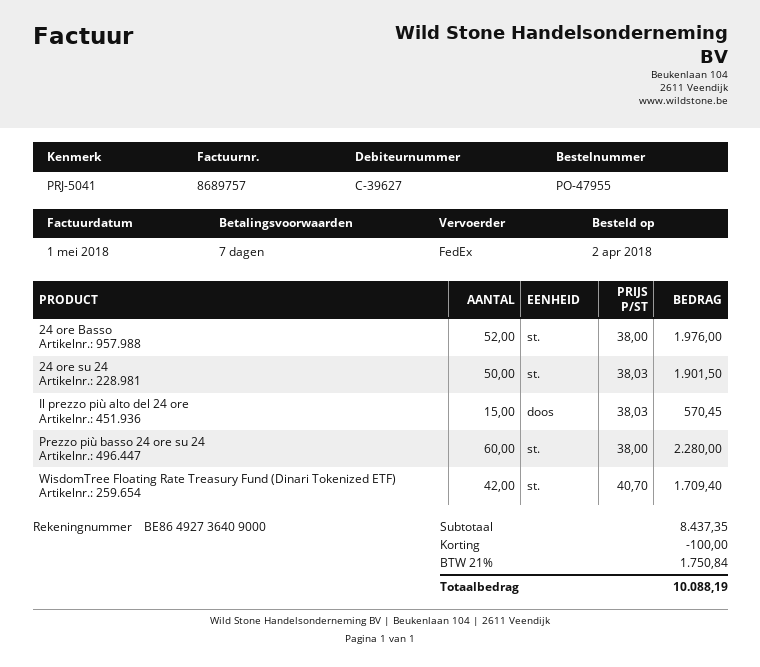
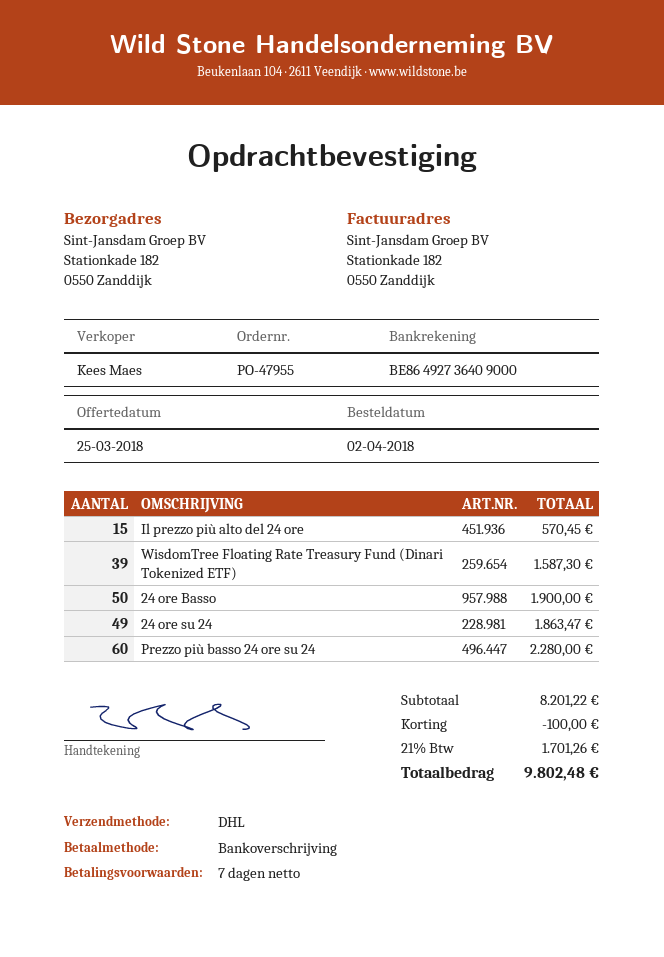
shipping method: FedEx -> DHL
24 ore Basso: 52 for 1976.00 -> 50 for 1900.00
24 ore su 24: 50 for 1901.50 -> 49 for 1863.47
WisdomTree Floating Rate Treasury Fund (Dinari Tokenized ETF): 42 for 1709.40 -> 39 for 1587.30
subtotal: 8437.35 -> 8201.22
tax: 21% = 1750.84 -> 21% = 1701.26
total: 10088.19 -> 9802.48

